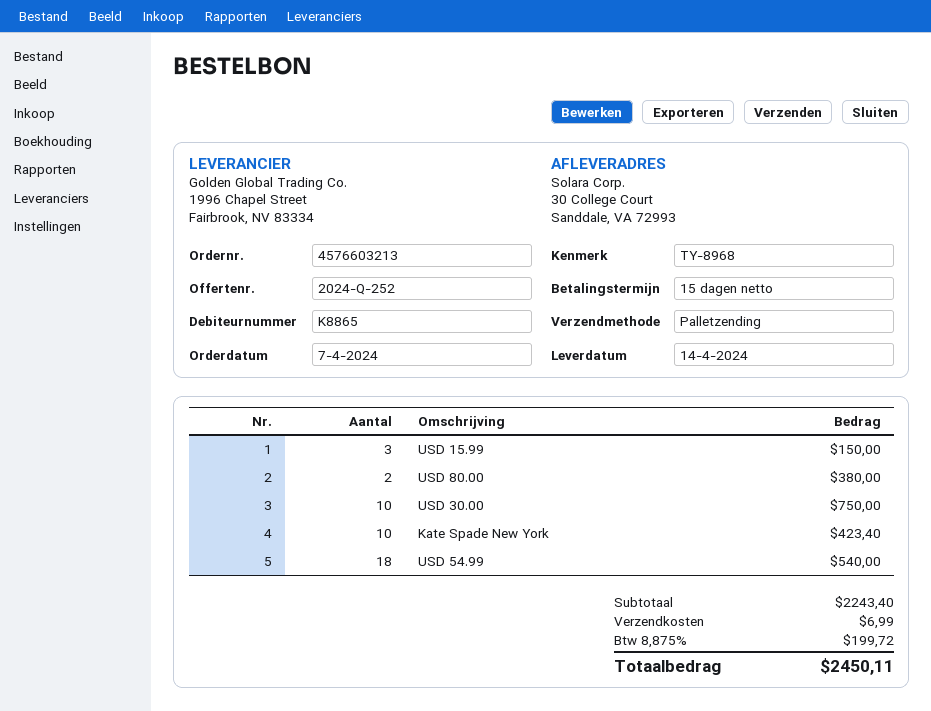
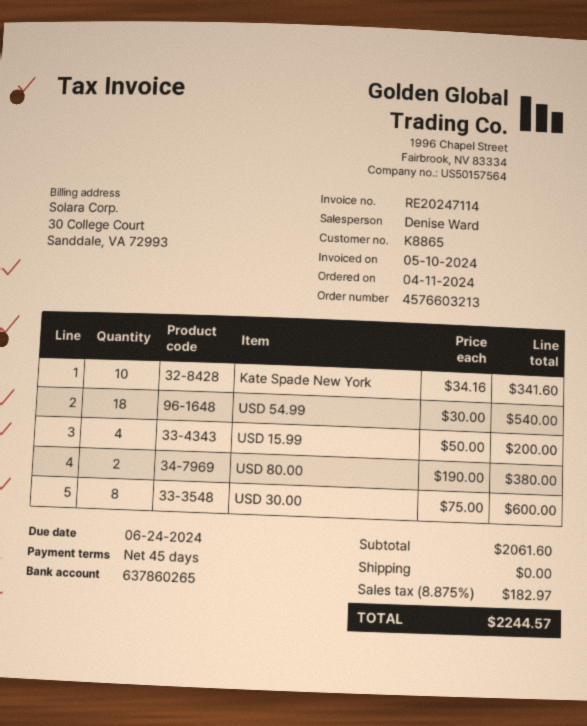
order date: 2024-04-07 -> 2024-04-11
payment terms: 15 days -> 45 days
USD 15.99: 3 for 150.00 -> 4 for 200.00
USD 30.00: 10 for 750.00 -> 8 for 600.00
Kate Spade New York: 10 for 423.40 -> 10 for 341.60
subtotal: 2243.40 -> 2061.60
shipping: 6.99 -> 0.00
tax: 8.875% = 199.72 -> 8.875% = 182.97
total: 2450.11 -> 2244.57

